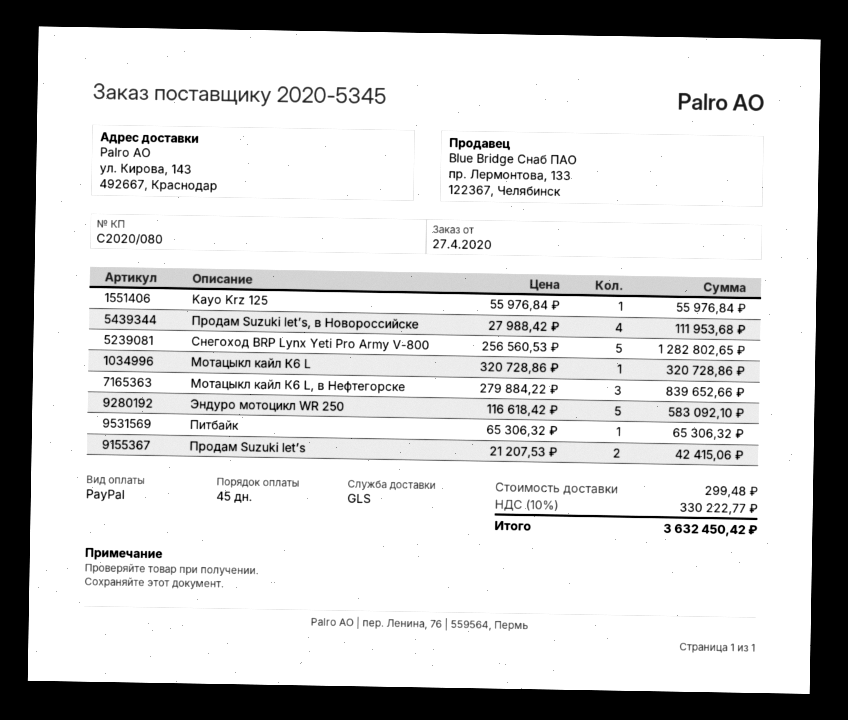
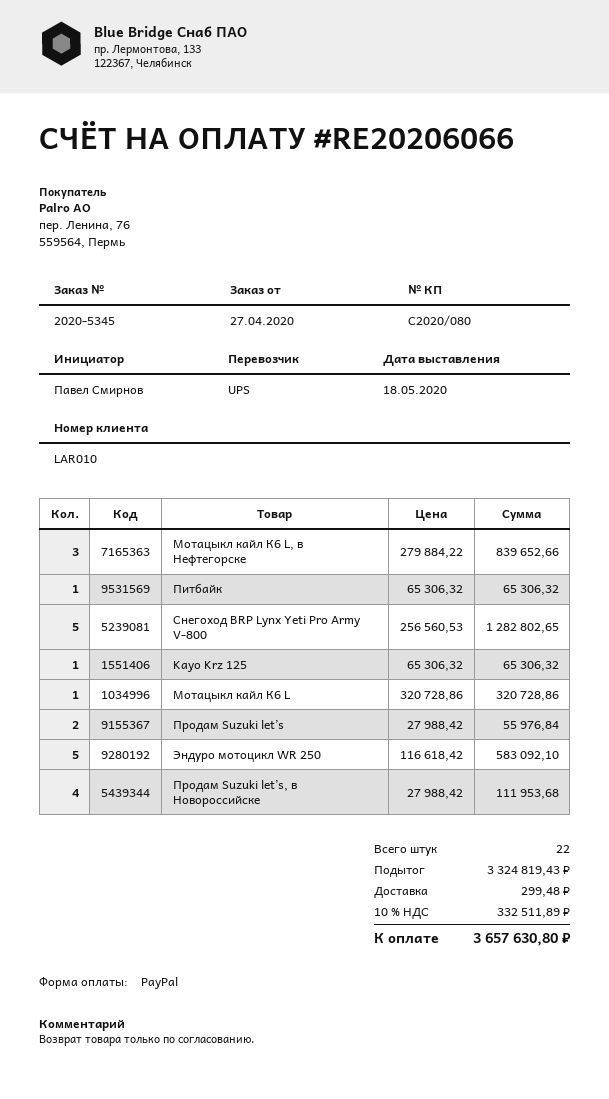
shipping method: GLS -> UPS
Kayo Krz 125: 1 x 55976.84 = 55976.84 -> 1 x 65306.32 = 65306.32
Продам Suzuki let’s: 2 x 21207.53 = 42415.06 -> 2 x 27988.42 = 55976.84
tax: 10% = 330222.77 -> 10% = 332511.89
total: 3632450.42 -> 3657630.80

